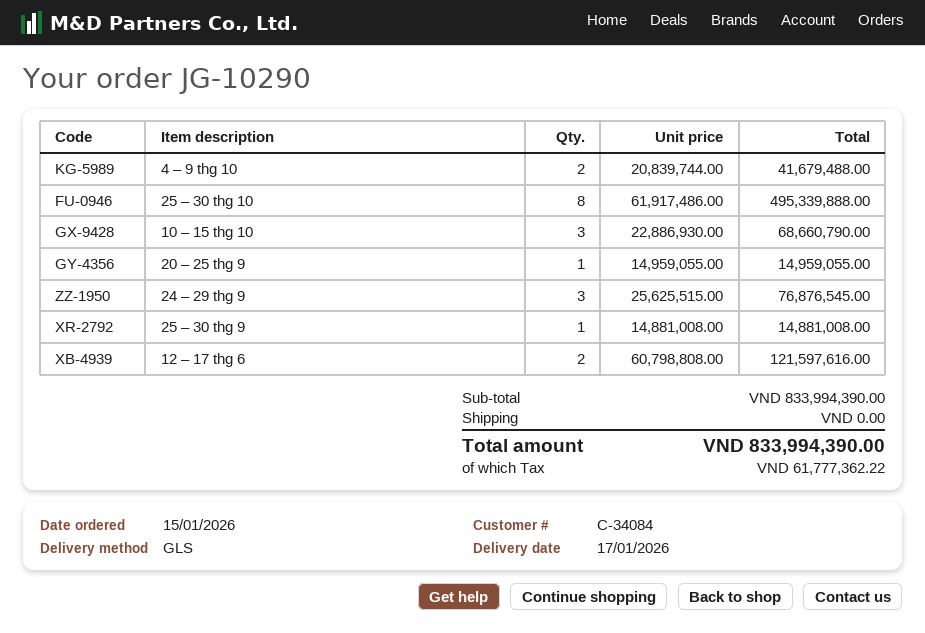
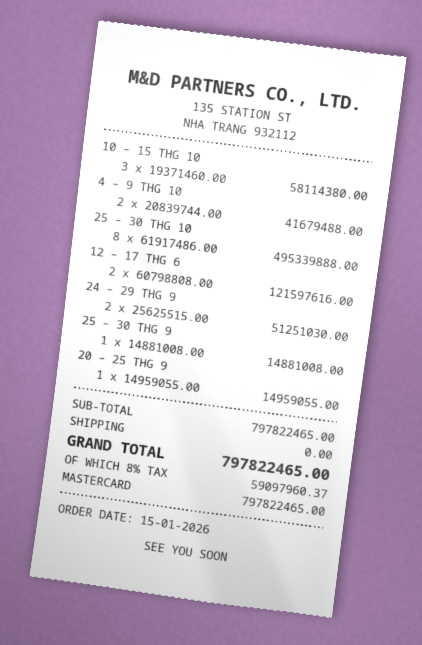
10 – 15 thg 10: 3 x 22886930.00 = 68660790.00 -> 3 x 19371460.00 = 58114380.00
24 – 29 thg 9: 3 x 25625515.00 = 76876545.00 -> 2 x 25625515.00 = 51251030.00
subtotal: 833994390.00 -> 797822465.00
tax: 61777362.22 -> 59097960.37
total: 833994390.00 -> 797822465.00

